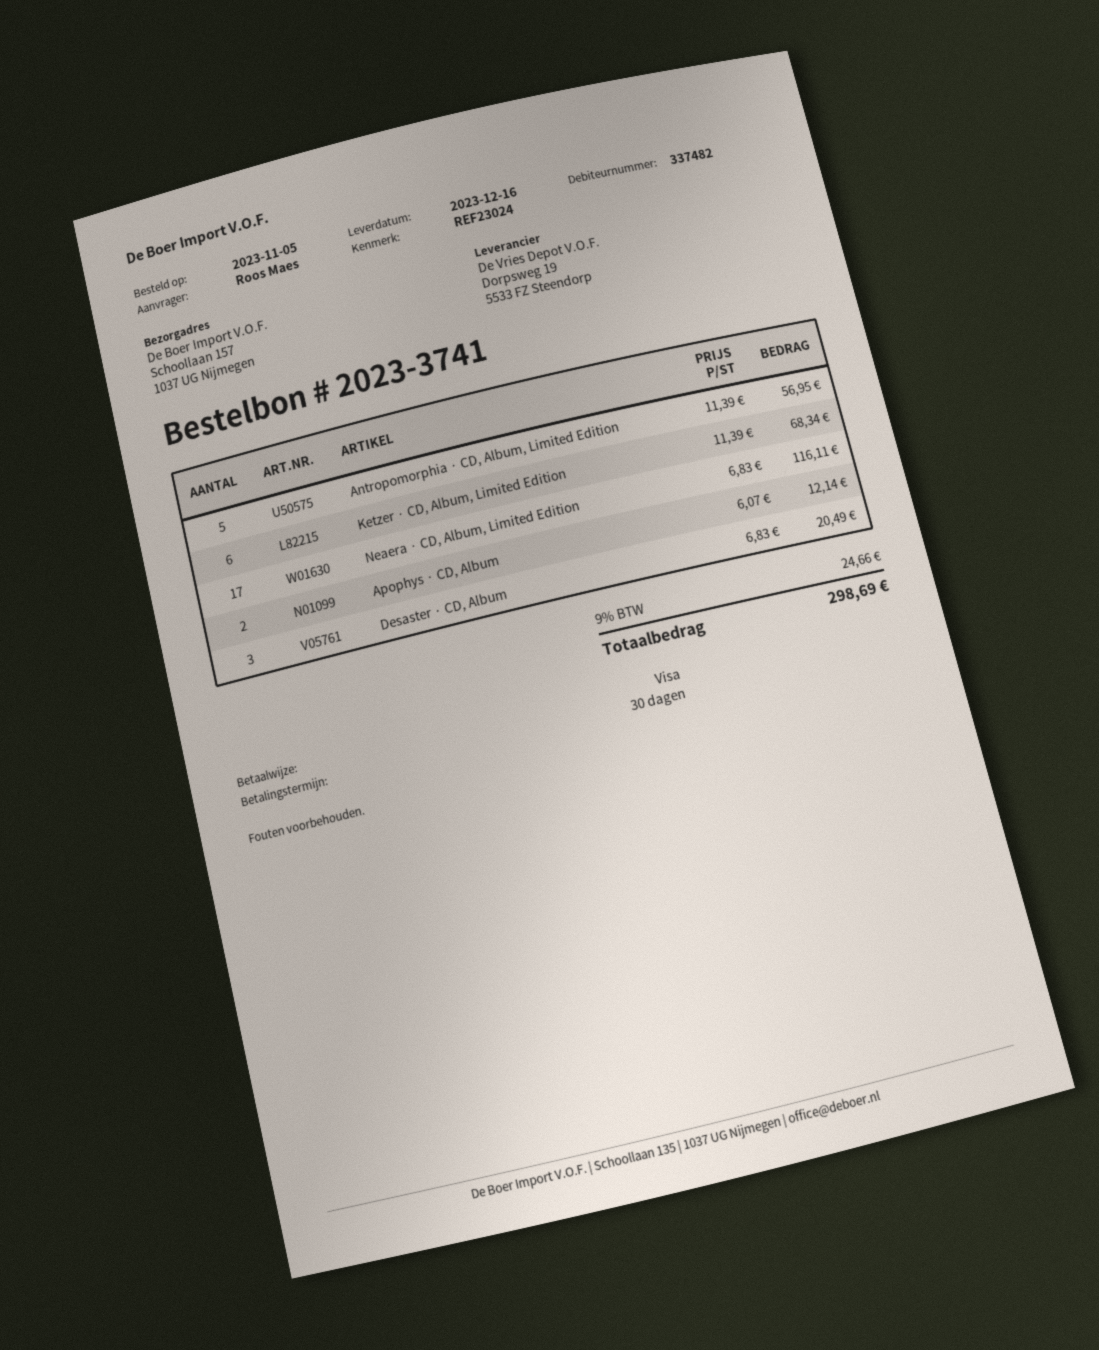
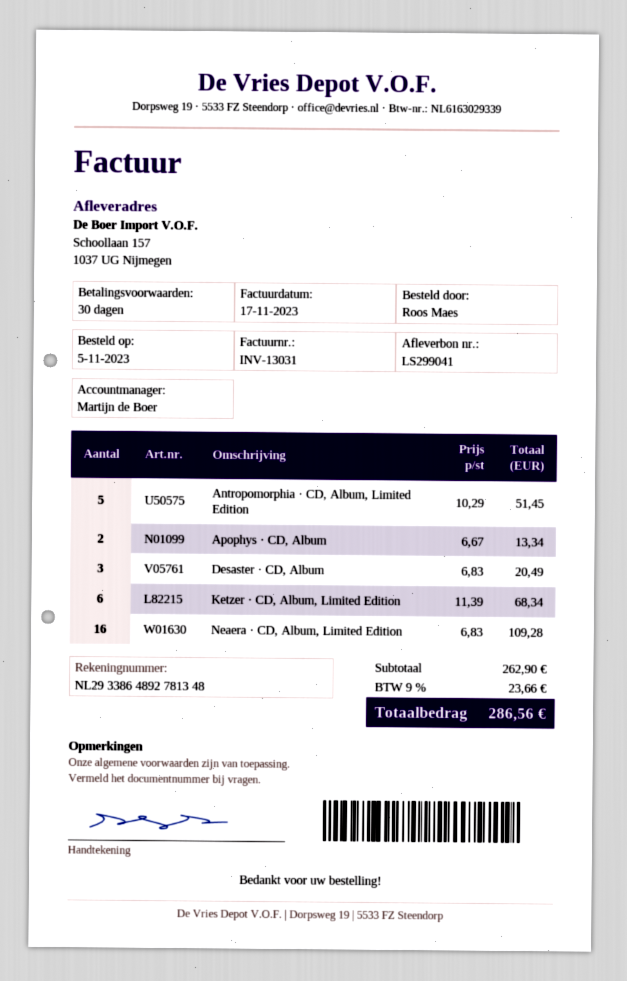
Antropomorphia · CD, Album, Limited Edition: 5 x 11.39 = 56.95 -> 5 x 10.29 = 51.45
Neaera · CD, Album, Limited Edition: 17 x 6.83 = 116.11 -> 16 x 6.83 = 109.28
Apophys · CD, Album: 2 x 6.07 = 12.14 -> 2 x 6.67 = 13.34
tax: 9% = 24.66 -> 9% = 23.66
total: 298.69 -> 286.56

